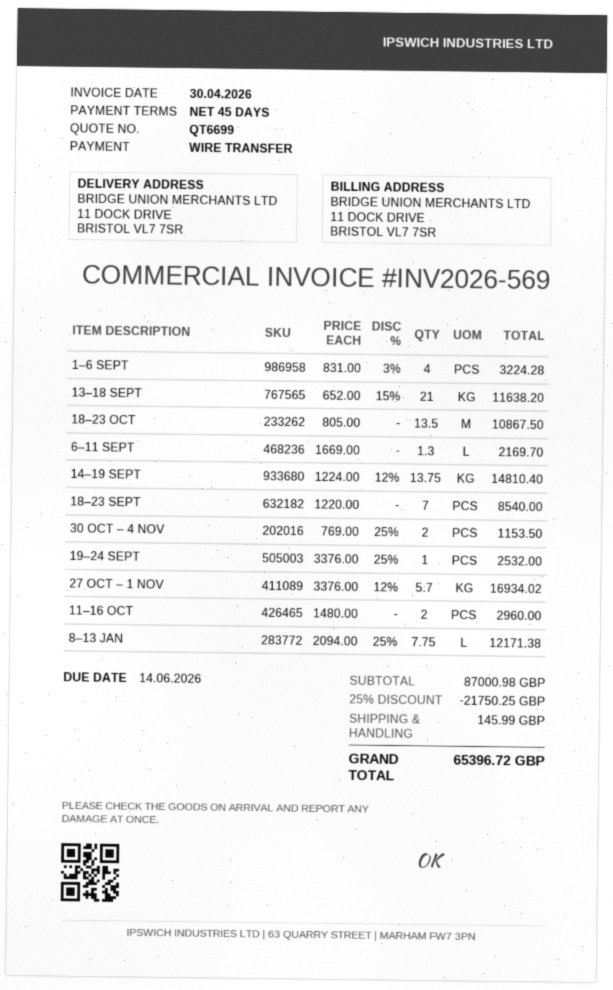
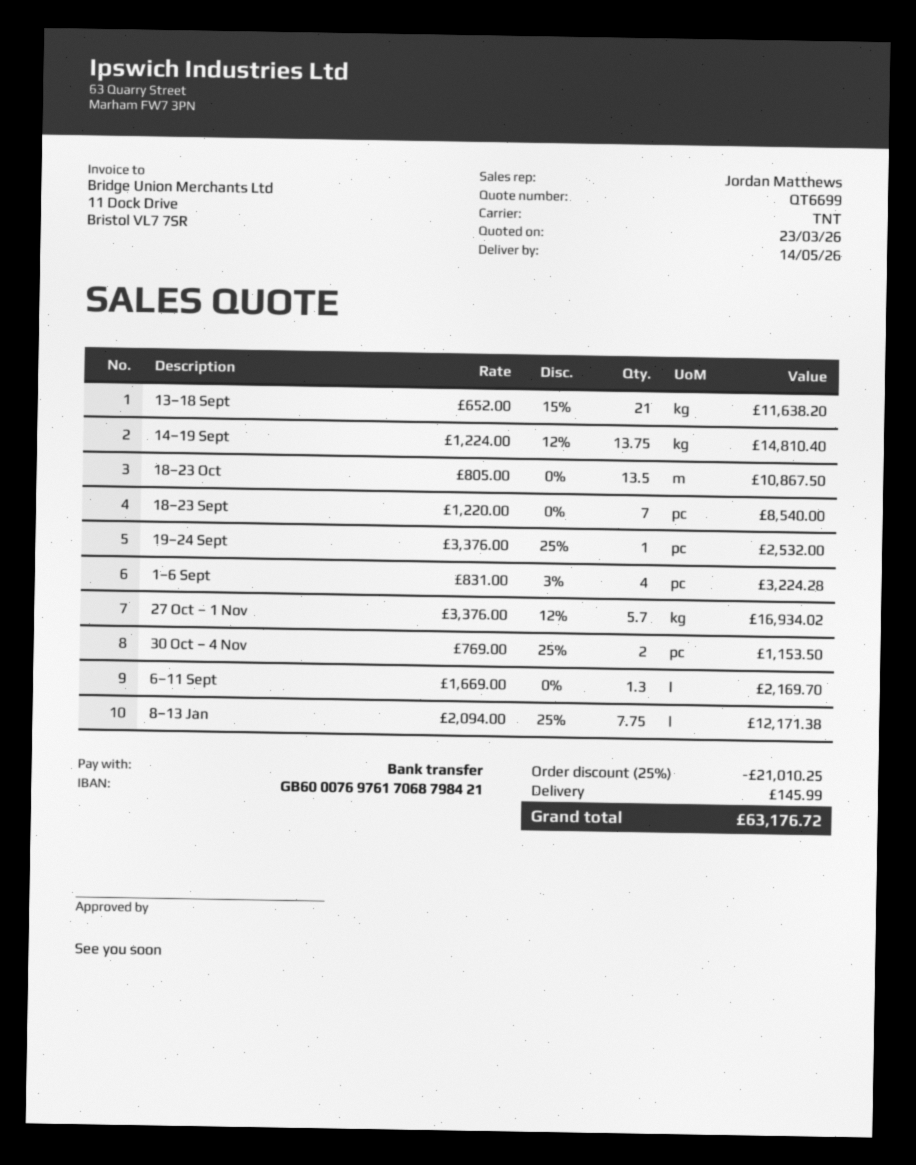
11–16 OCT: 2 x 1480.00 = 2960.00 -> none
discount: 25% = 21750.25 -> 25% = 21010.25
total: 65396.72 -> 63176.72

